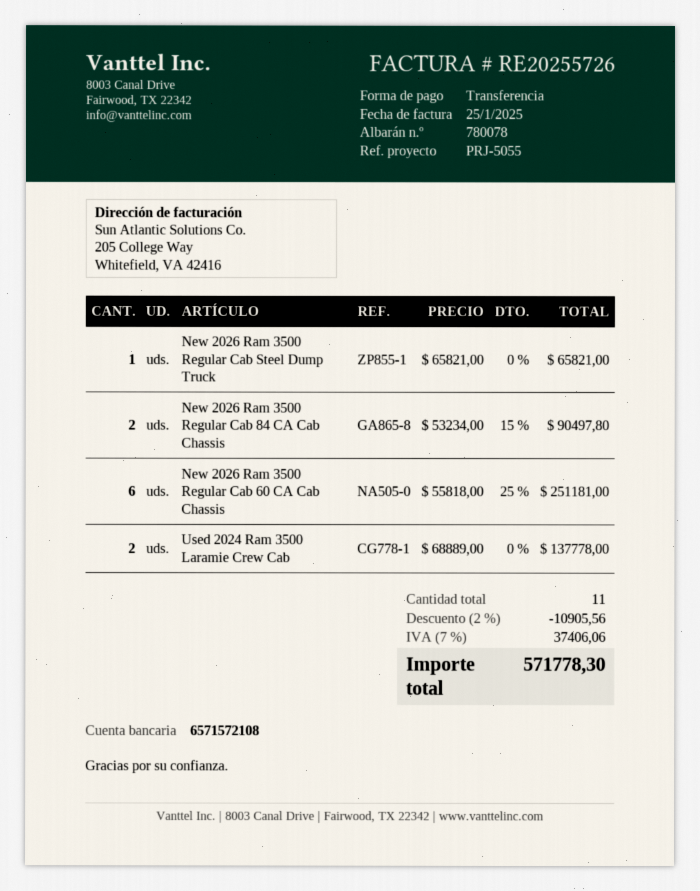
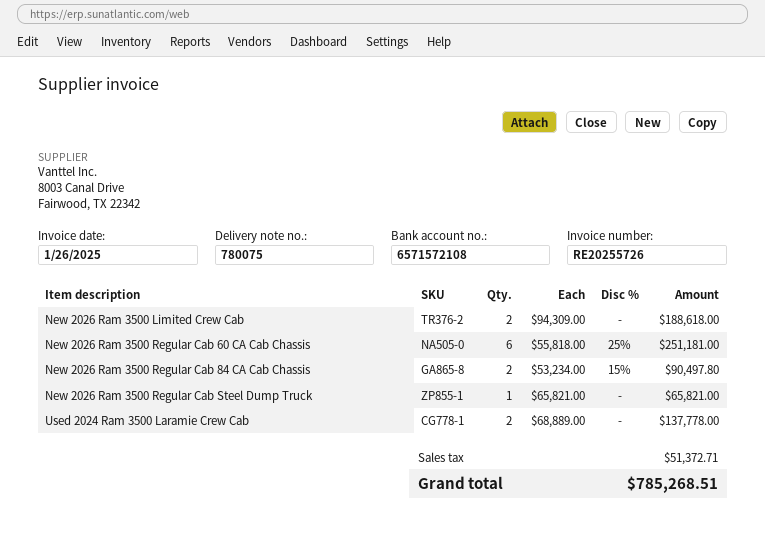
delivery note number: 780078 -> 780075
invoice date: 2025-01-25 -> 2025-01-26
New 2026 Ram 3500 Limited Crew Cab: none -> 2 x 94309.00 = 188618.00
discount: 2% = 10905.56 -> none
tax: 37406.06 -> 51372.71
total: 571778.30 -> 785268.51

